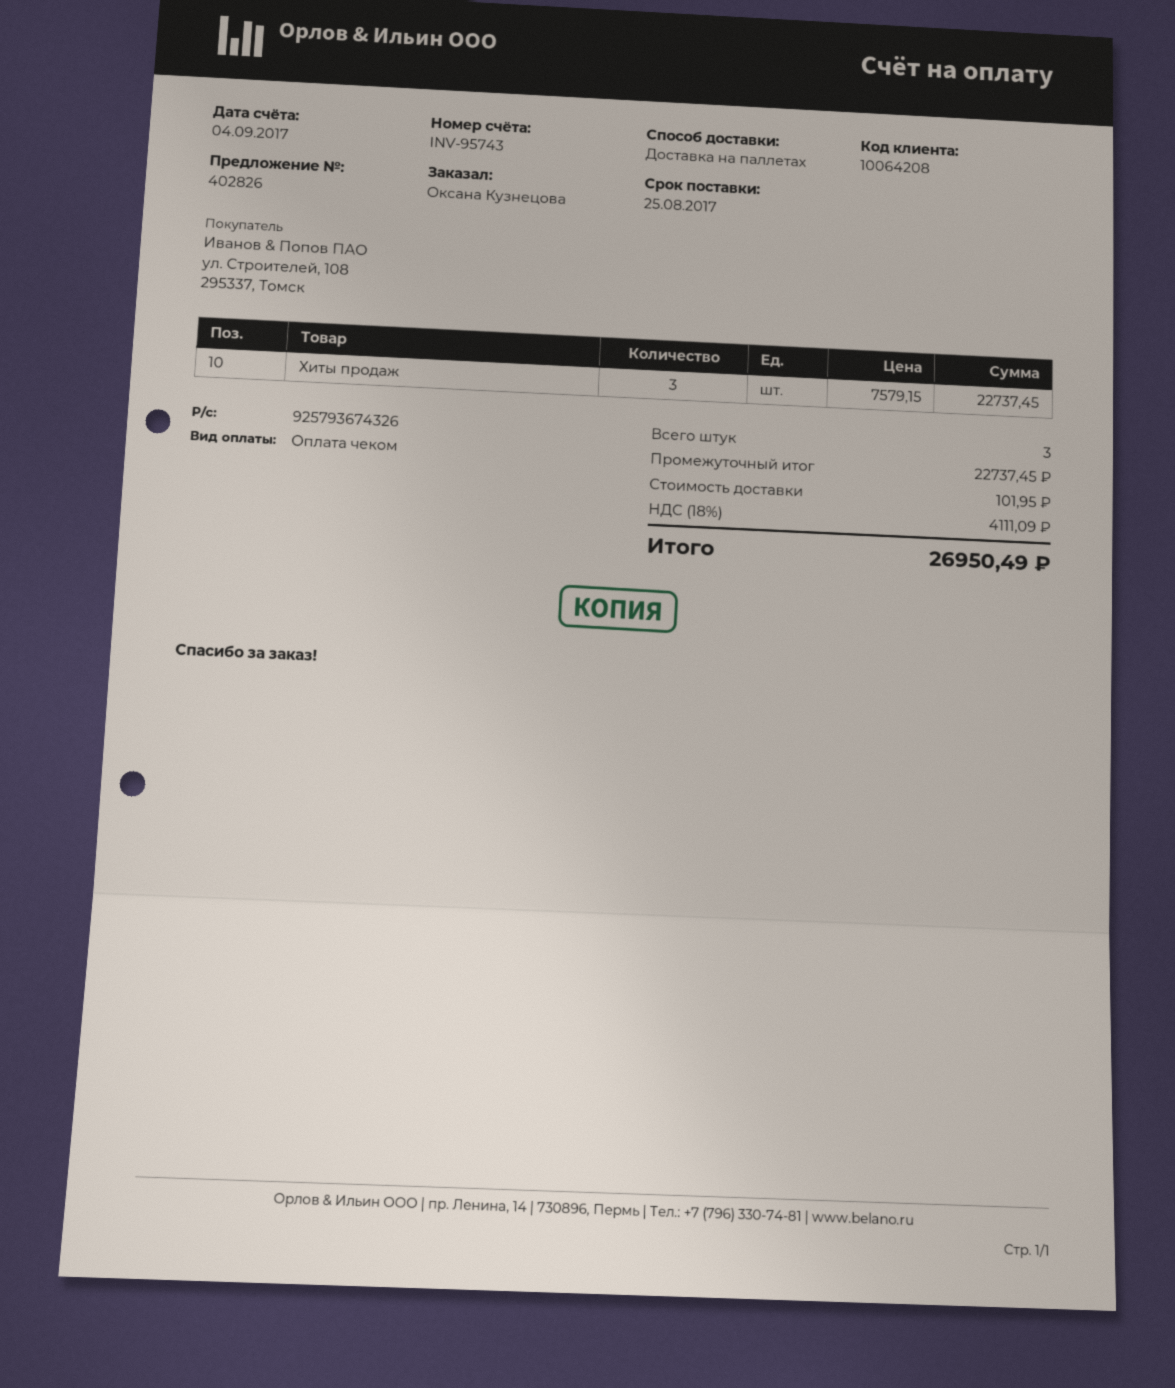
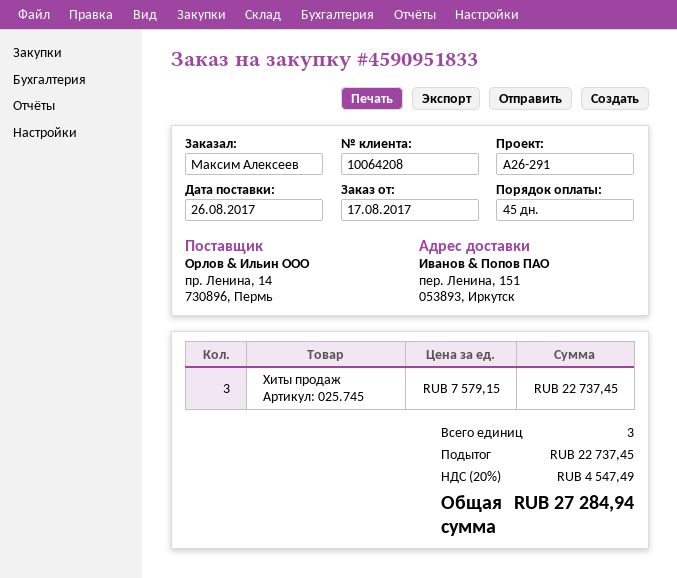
delivery date: 2017-08-25 -> 2017-08-26
ordered by: Оксана Кузнецова -> Максим Алексеев
shipping: 101.95 -> none
tax: 18% = 4111.09 -> 20% = 4547.49
total: 26950.49 -> 27284.94

